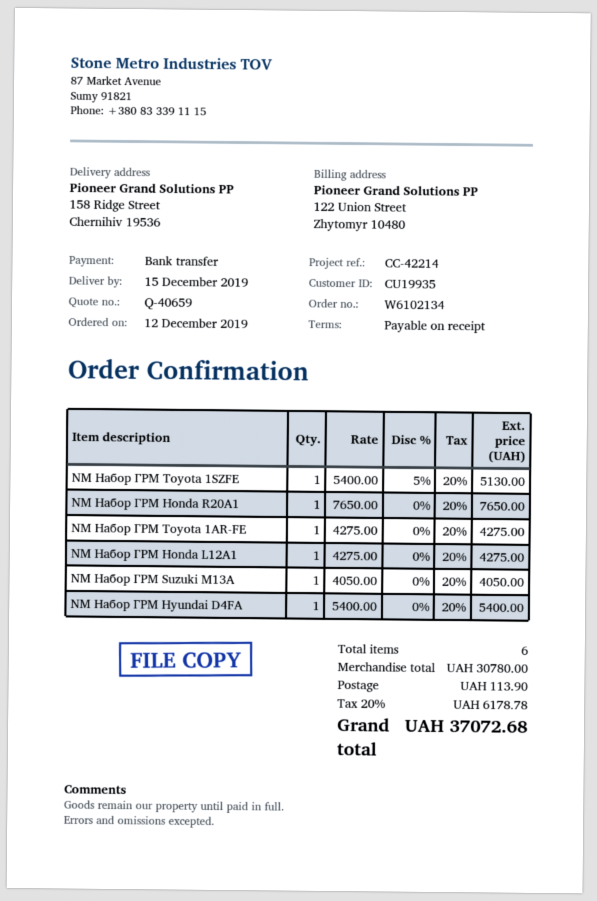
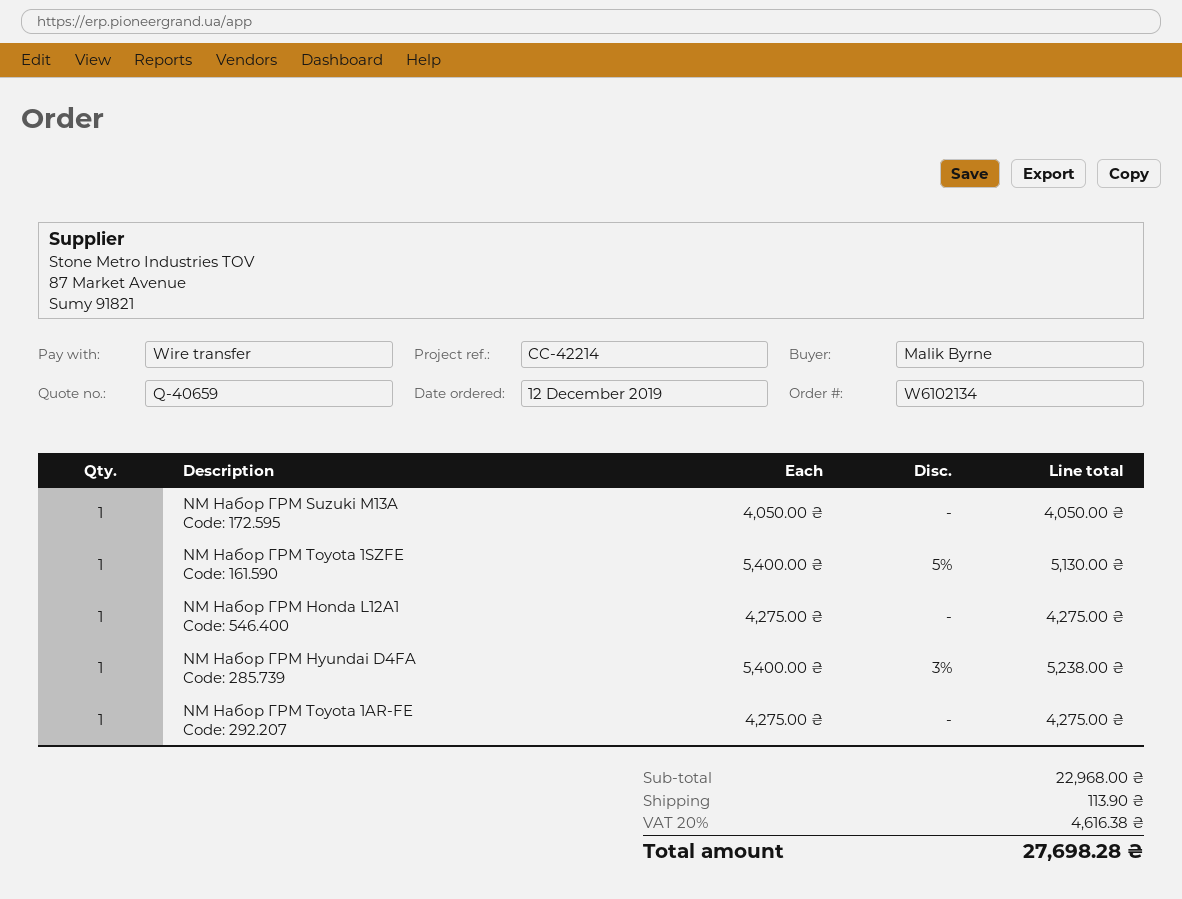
NM Набор ГРМ Honda R20A1: 1 x 7650.00 = 7650.00 -> none
NM Набор ГРМ Hyundai D4FA: 1 x 5400.00 = 5400.00 -> 1 x 5400.00 - 3% = 5238.00
subtotal: 30780.00 -> 22968.00
tax: 20% = 6178.78 -> 20% = 4616.38
total: 37072.68 -> 27698.28

